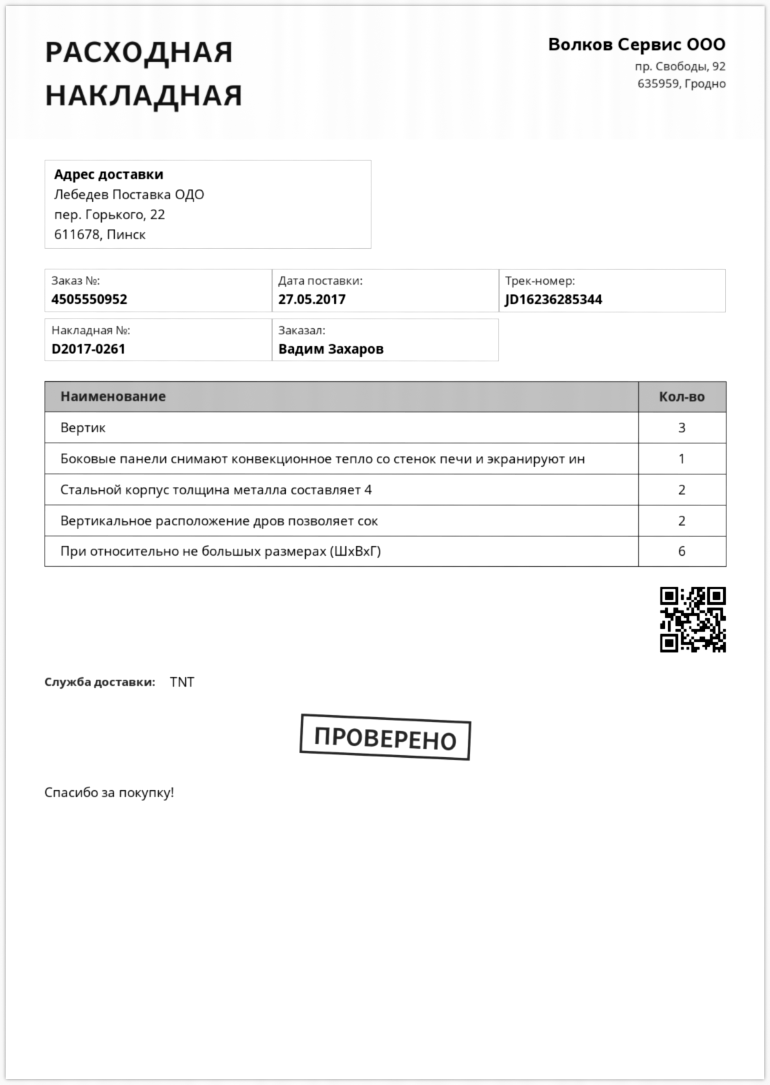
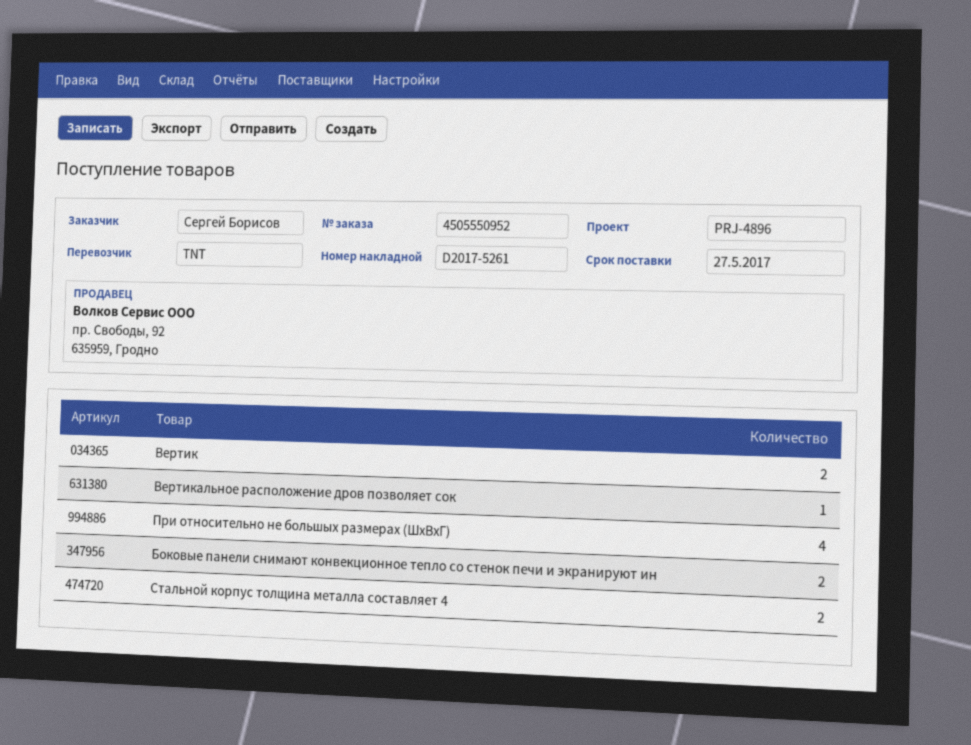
delivery note number: D2017-0261 -> D2017-5261
ordered by: Вадим Захаров -> Сергей Борисов
Вертик: 3 -> 2
Боковые панели снимают конвекционное тепло со стенок печи и экранируют ин: 1 -> 2
Вертикальное расположение дров позволяет сок: 2 -> 1
При относительно не большых размерах (ШхВхГ): 6 -> 4

